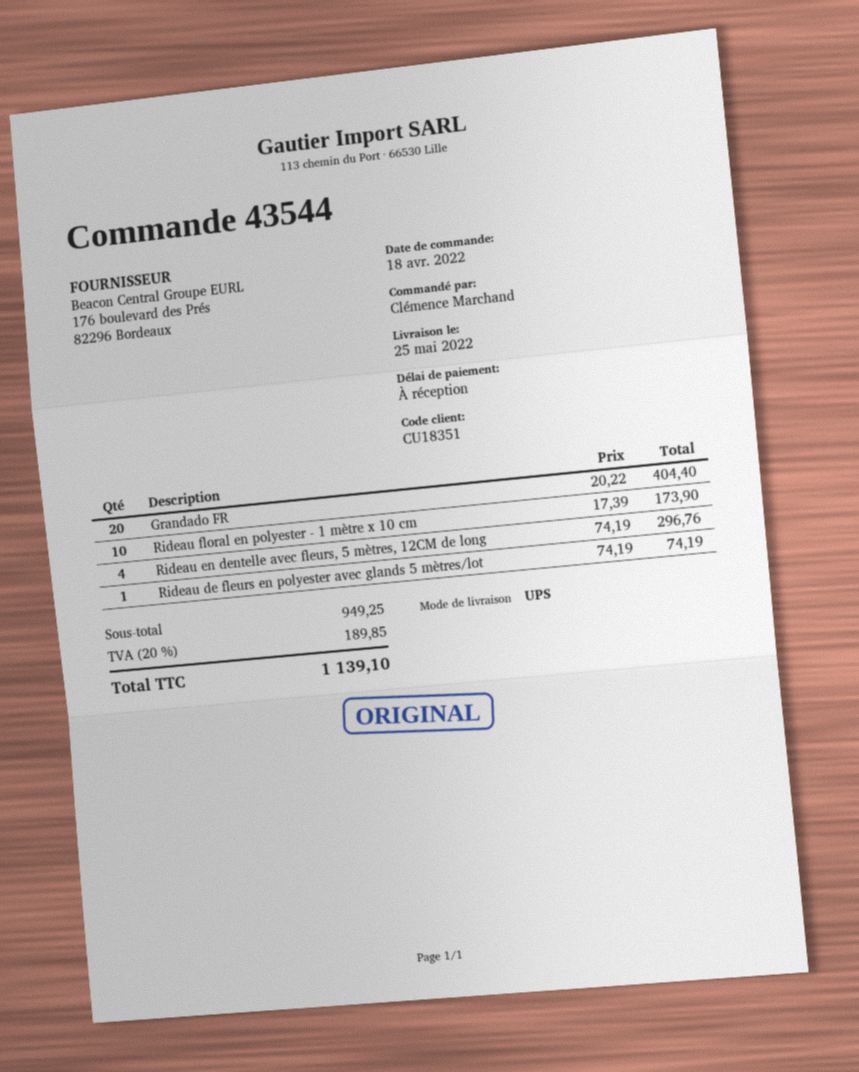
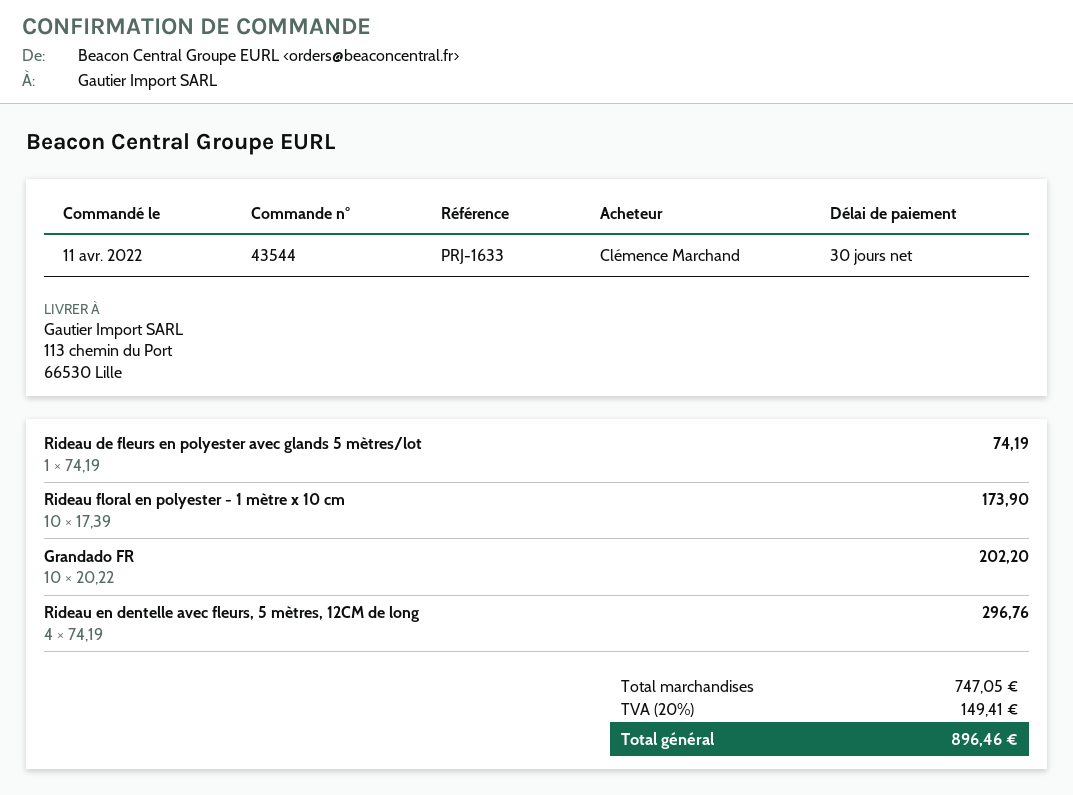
order date: 2022-04-18 -> 2022-04-11
payment terms: on receipt -> 30 days
Grandado FR: 20 x 20.22 = 404.40 -> 10 x 20.22 = 202.20
subtotal: 949.25 -> 747.05
tax: 20% = 189.85 -> 20% = 149.41
total: 1139.10 -> 896.46

